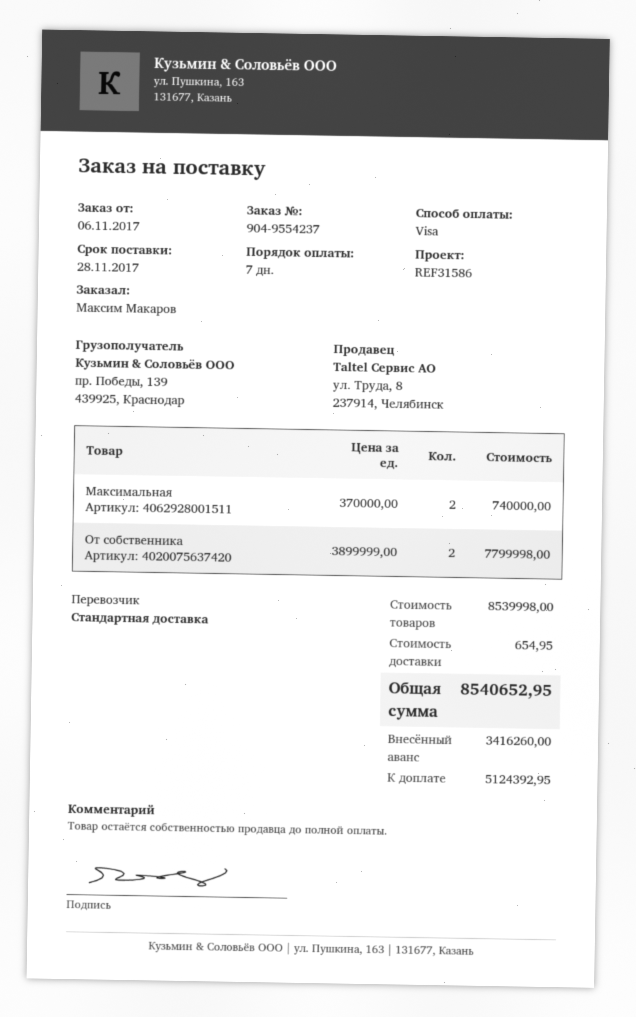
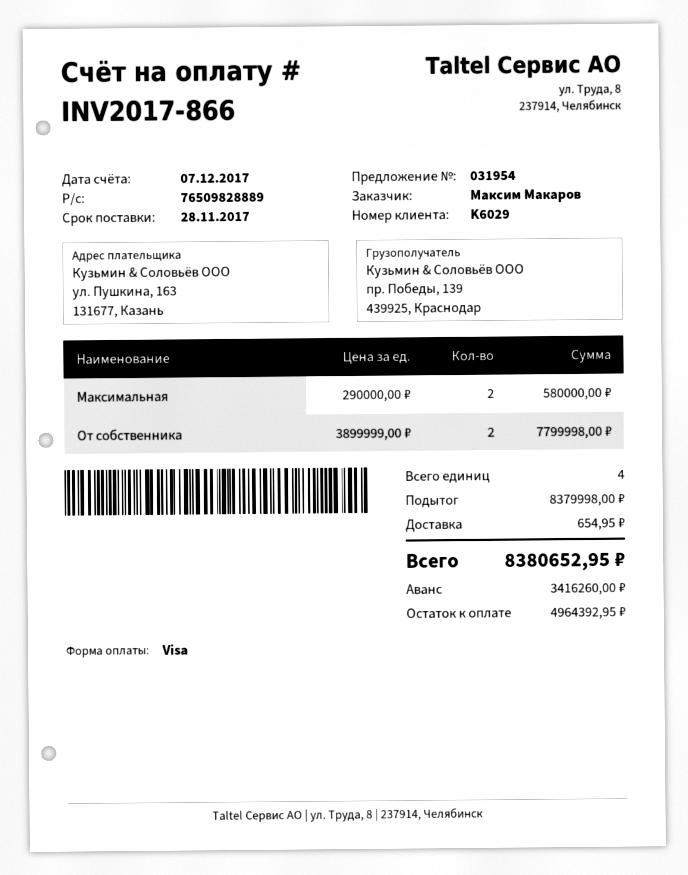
Максимальная: 2 x 370000.00 = 740000.00 -> 2 x 290000.00 = 580000.00
subtotal: 8539998.00 -> 8379998.00
total: 8540652.95 -> 8380652.95
balance: 5124392.95 -> 4964392.95

